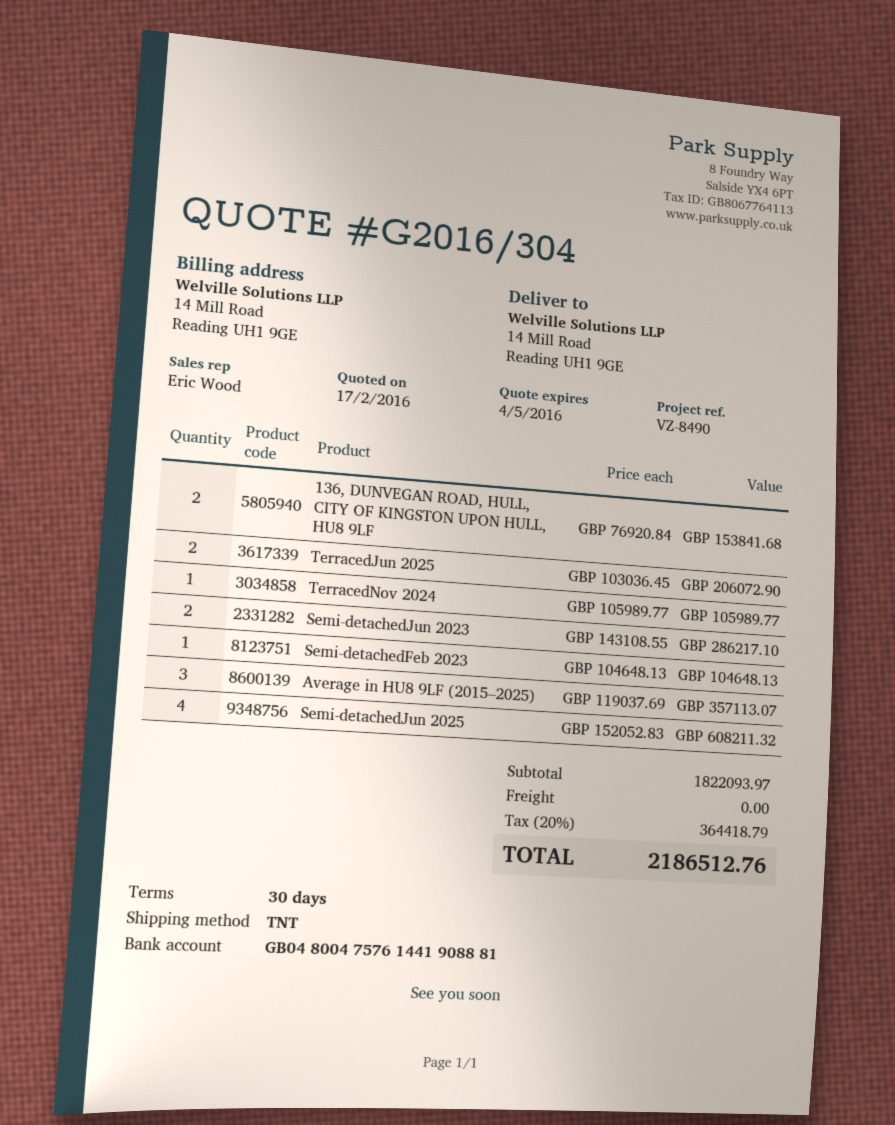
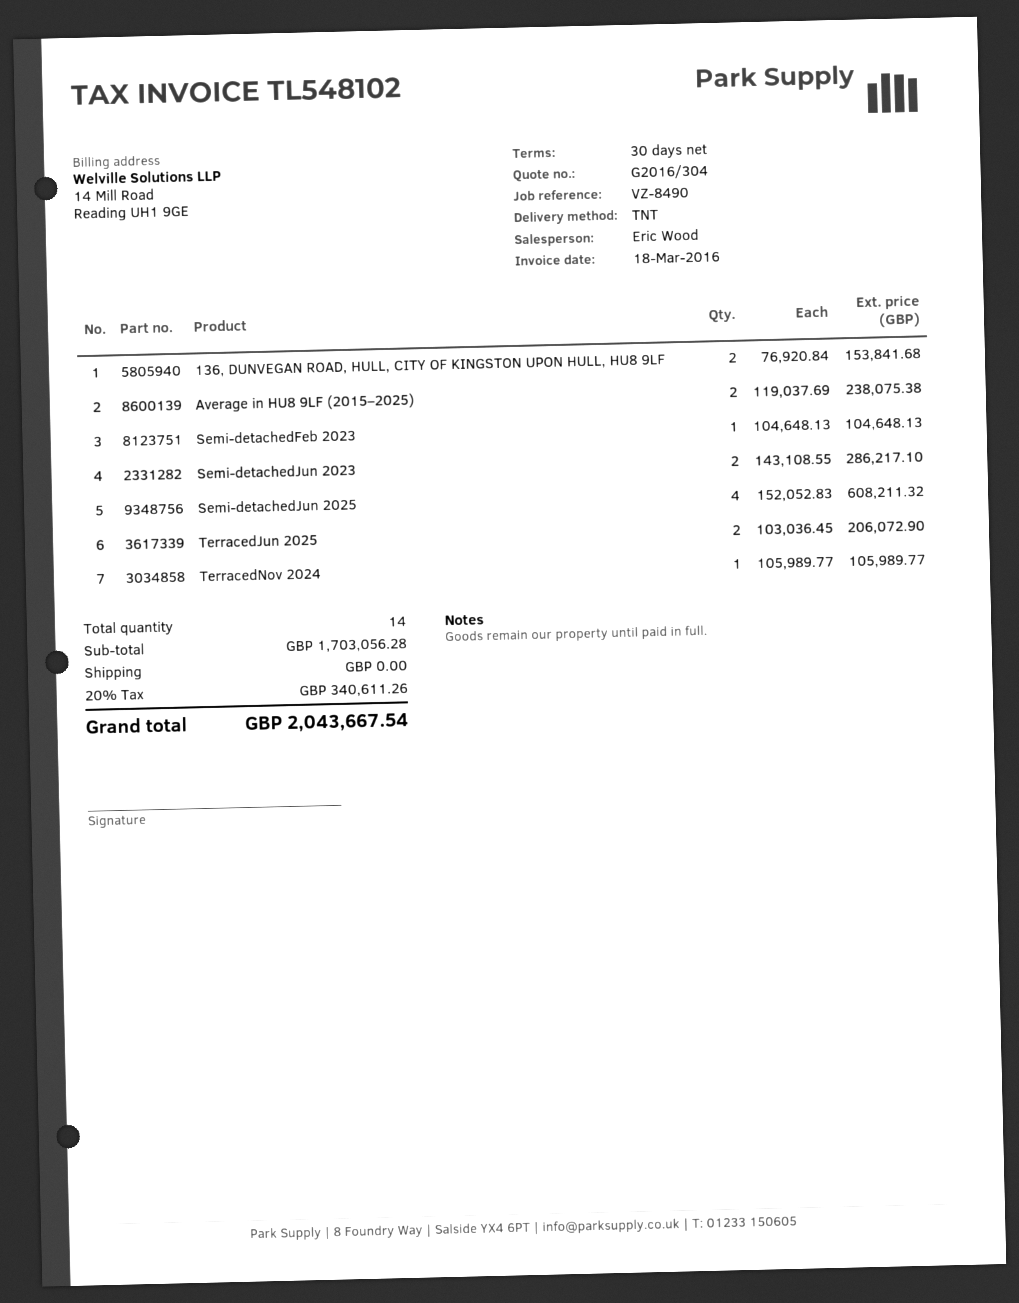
Average in HU8 9LF (2015–2025): 3 x 119037.69 = 357113.07 -> 2 x 119037.69 = 238075.38
subtotal: 1822093.97 -> 1703056.28
tax: 20% = 364418.79 -> 20% = 340611.26
total: 2186512.76 -> 2043667.54

